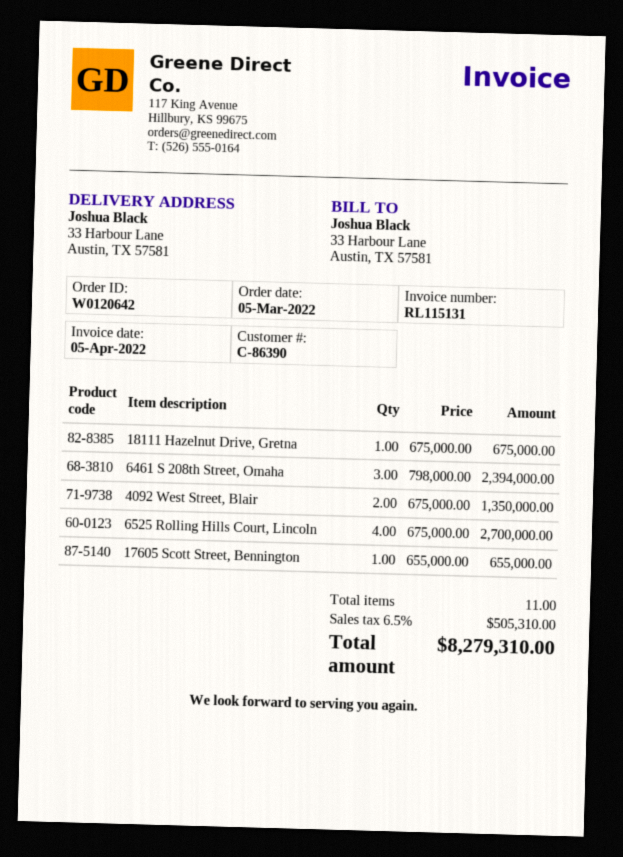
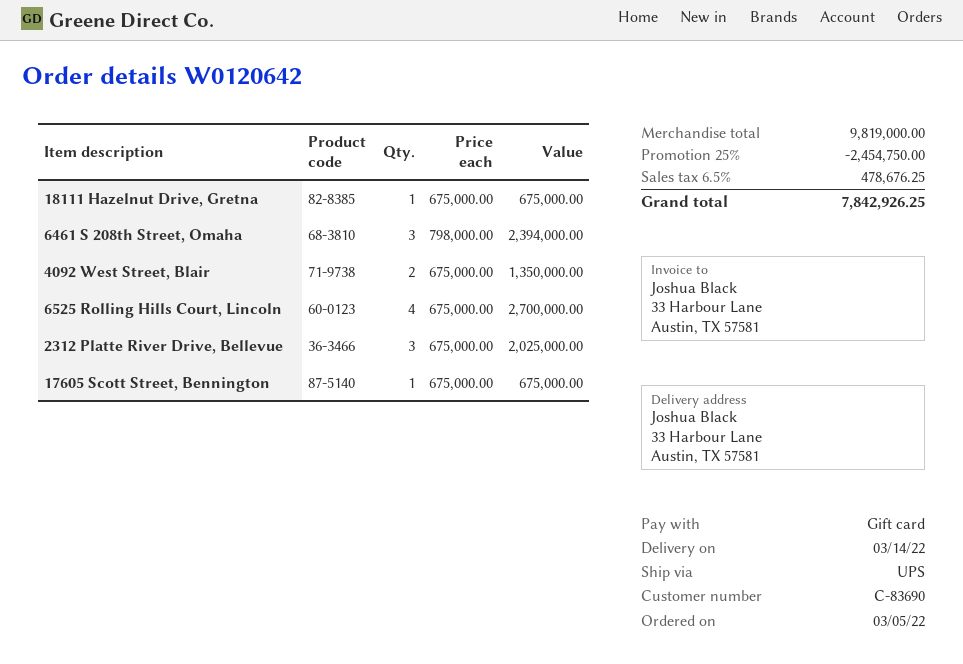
customer number: C-86390 -> C-83690
17605 Scott Street, Bennington: 1 x 655000.00 = 655000.00 -> 1 x 675000.00 = 675000.00
2312 Platte River Drive, Bellevue: none -> 3 x 675000.00 = 2025000.00
discount: none -> 25% = 2454750.00
tax: 6.5% = 505310.00 -> 6.5% = 478676.25
total: 8279310.00 -> 7842926.25

